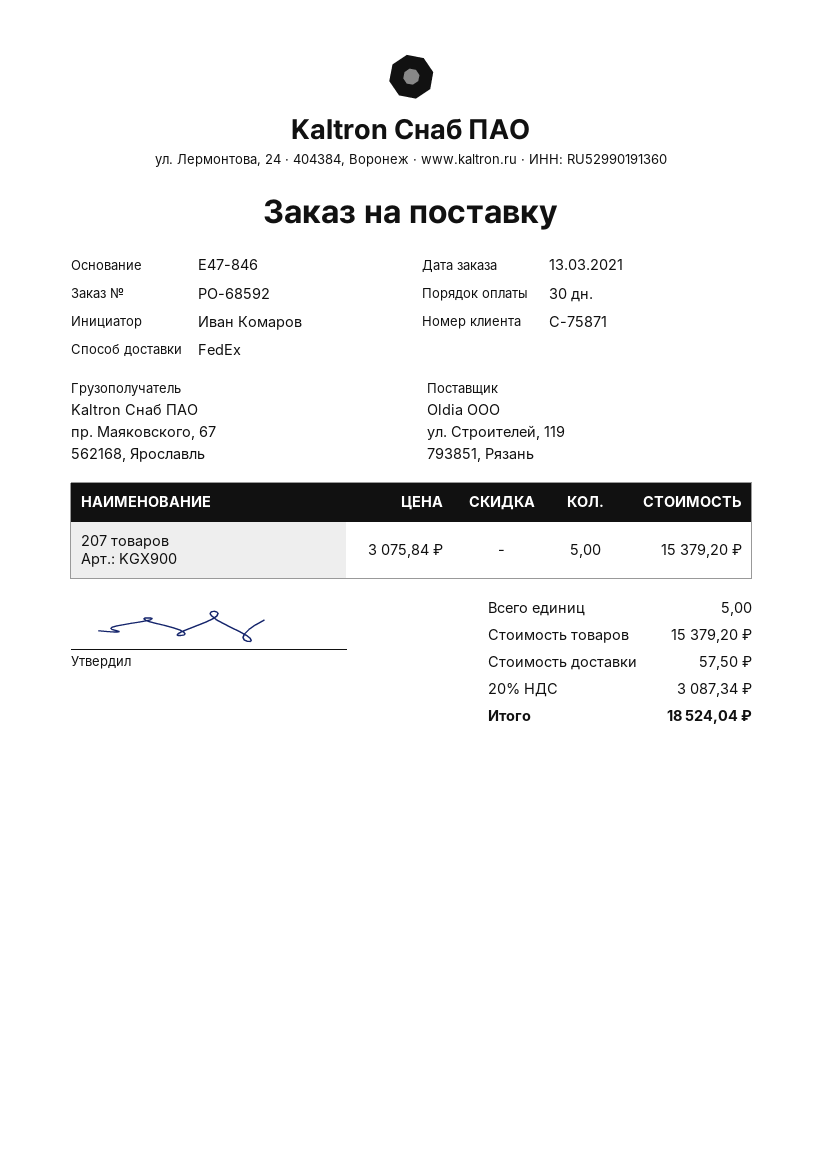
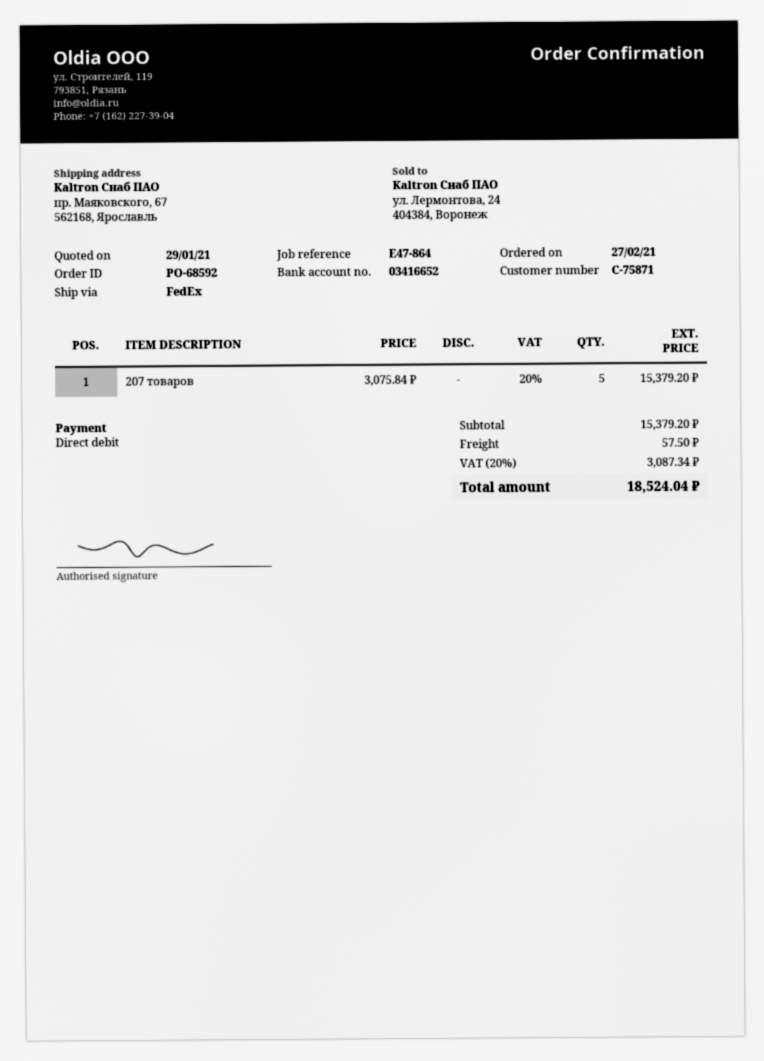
order date: 2021-03-13 -> 2021-02-27
reference: E47-846 -> E47-864

